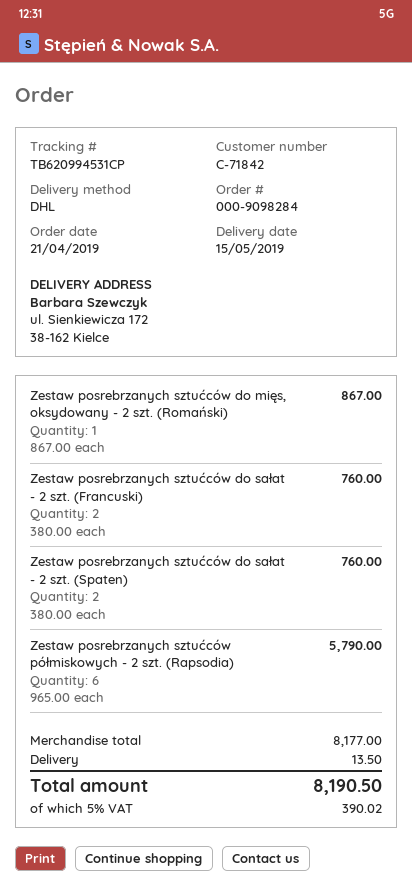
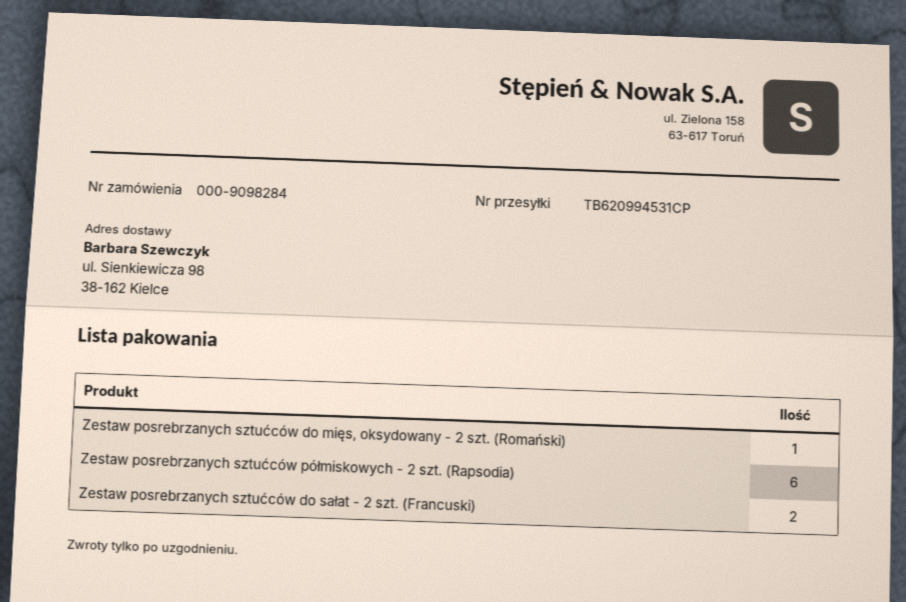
ship to: ul. Sienkiewicza 172, 38-162 Kielce -> ul. Sienkiewicza 98, 38-162 Kielce
Zestaw posrebrzanych sztućców do sałat - 2 szt. (Spaten): 2 -> none

